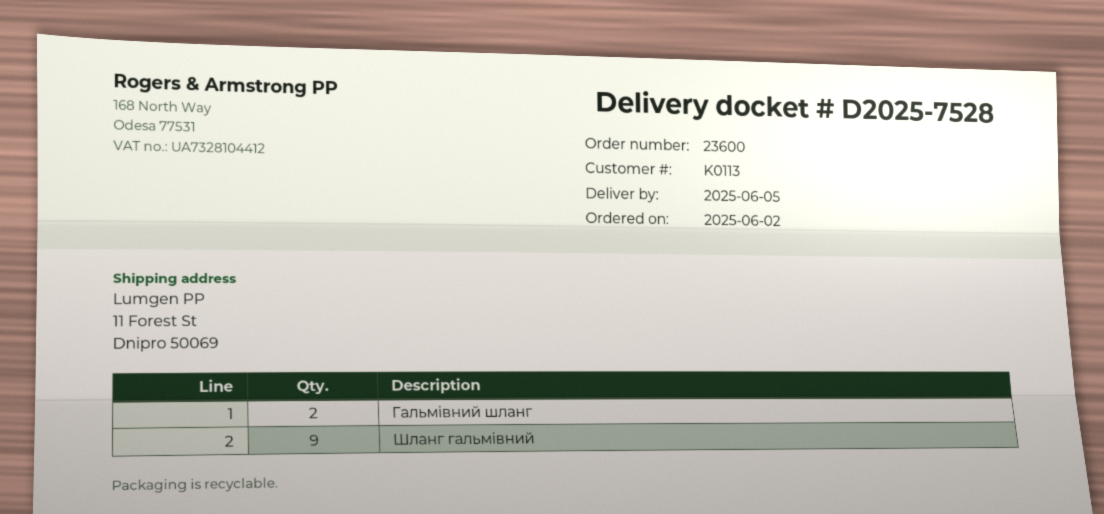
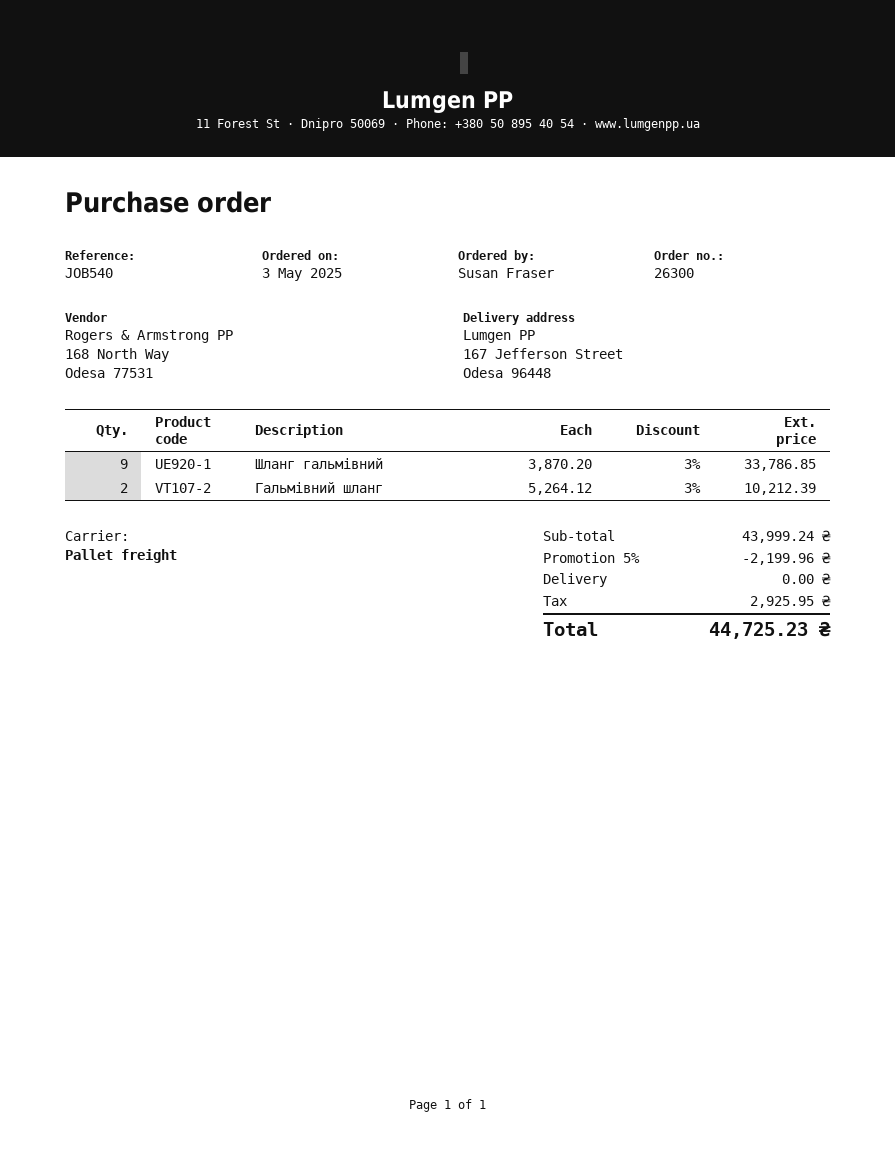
order number: 23600 -> 26300
order date: 2025-06-02 -> 2025-05-03
ship to: 11 Forest St, Dnipro 50069 -> 167 Jefferson Street, Odesa 96448

